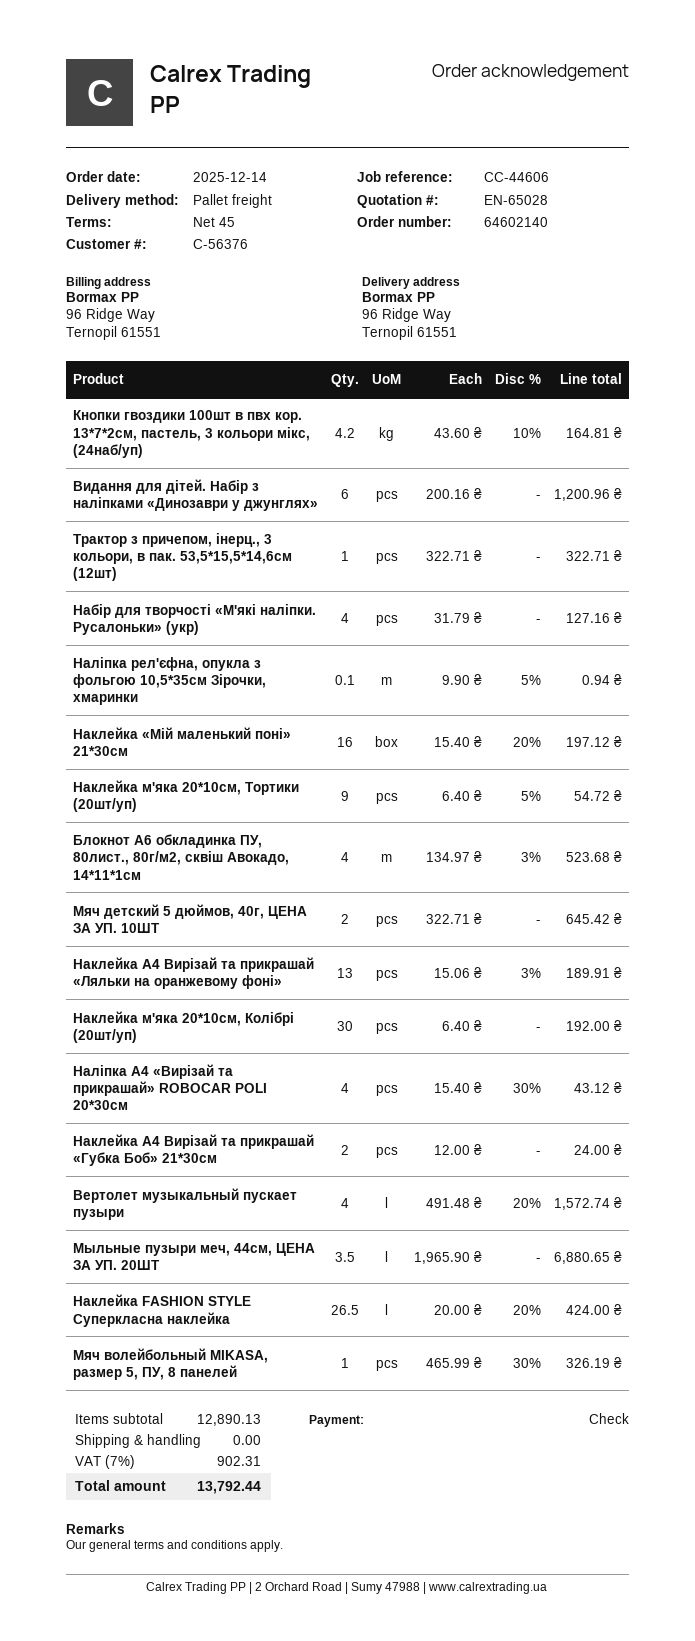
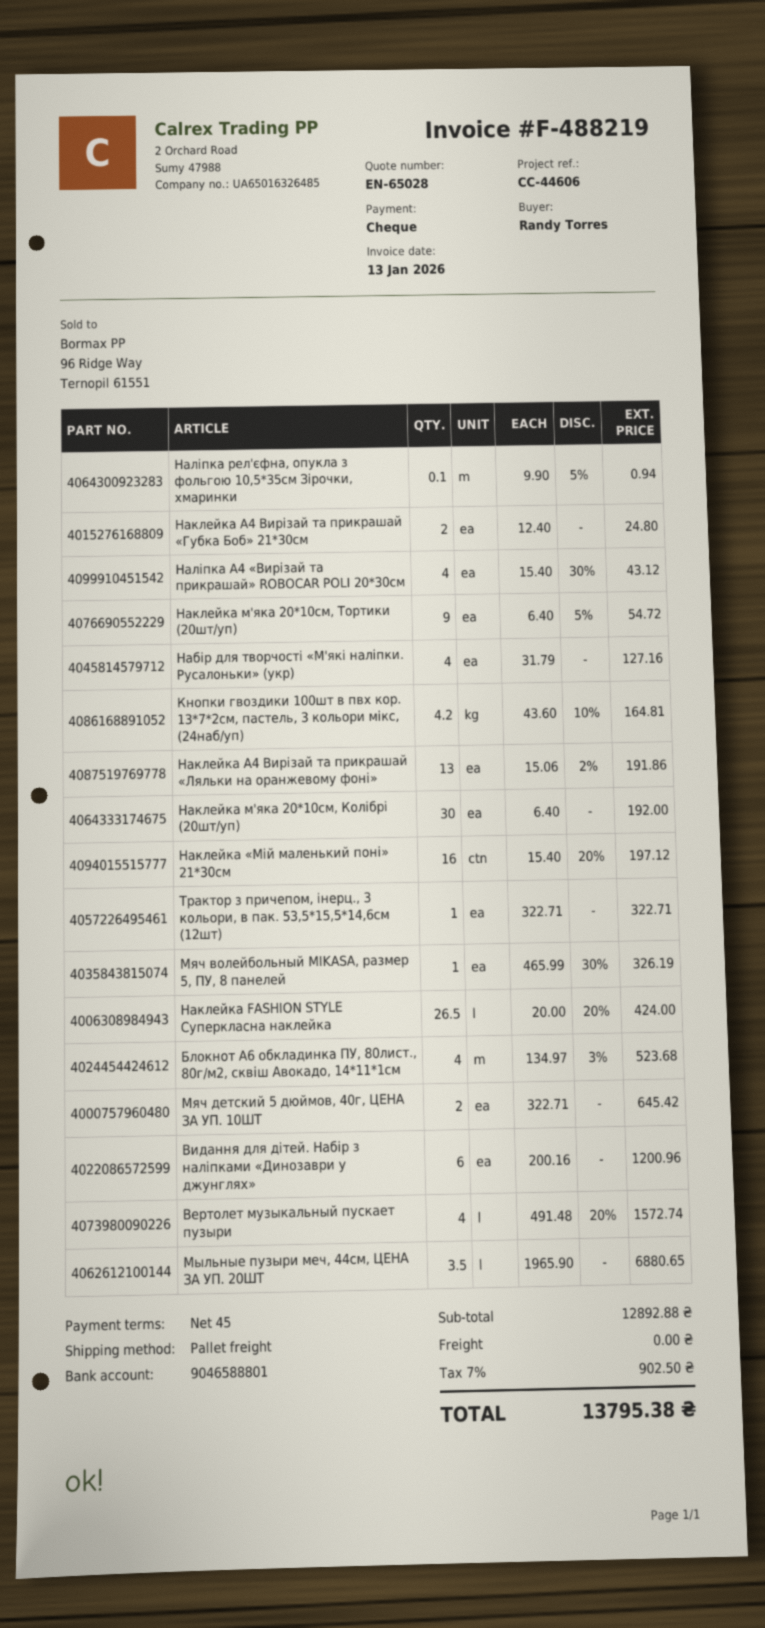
Наклейка А4 Вирізай та прикрашай «Ляльки на оранжевому фоні»: 13 x 15.06 - 3% = 189.91 -> 13 x 15.06 - 2% = 191.86
Наклейка А4 Вирізай та прикрашай «Губка Боб» 21*30см: 2 x 12.00 = 24.00 -> 2 x 12.40 = 24.80
subtotal: 12890.13 -> 12892.88
tax: 7% = 902.31 -> 7% = 902.50
total: 13792.44 -> 13795.38

